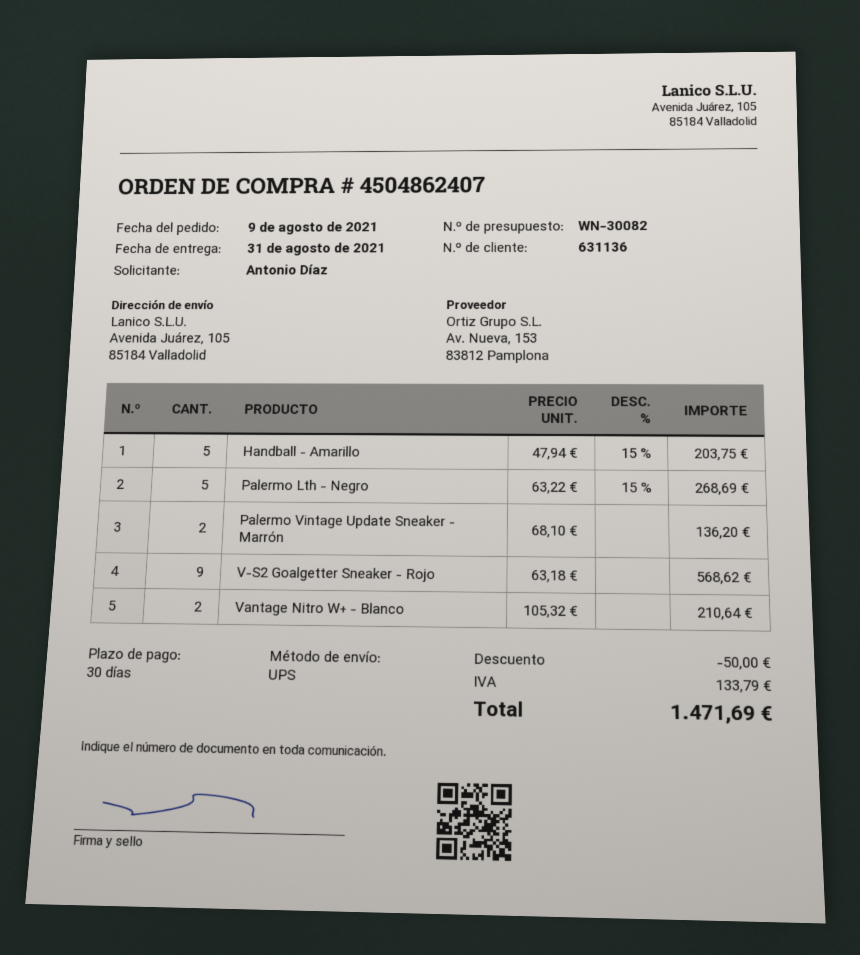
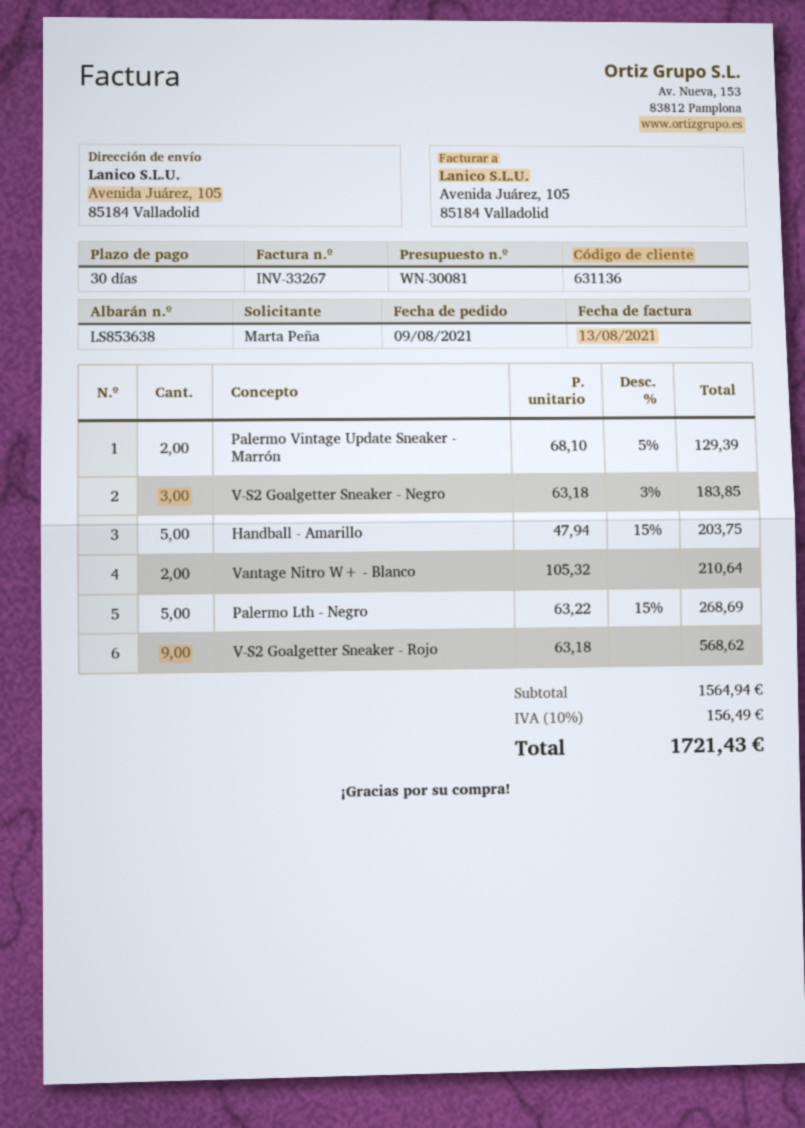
quote number: WN-30082 -> WN-30081
ordered by: Antonio Díaz -> Marta Peña
Palermo Vintage Update Sneaker - Marrón: 2 x 68.10 = 136.20 -> 2 x 68.10 - 5% = 129.39
V-S2 Goalgetter Sneaker - Negro: none -> 3 x 63.18 - 3% = 183.85
discount: 50.00 -> none
tax: 133.79 -> 156.49
total: 1471.69 -> 1721.43

